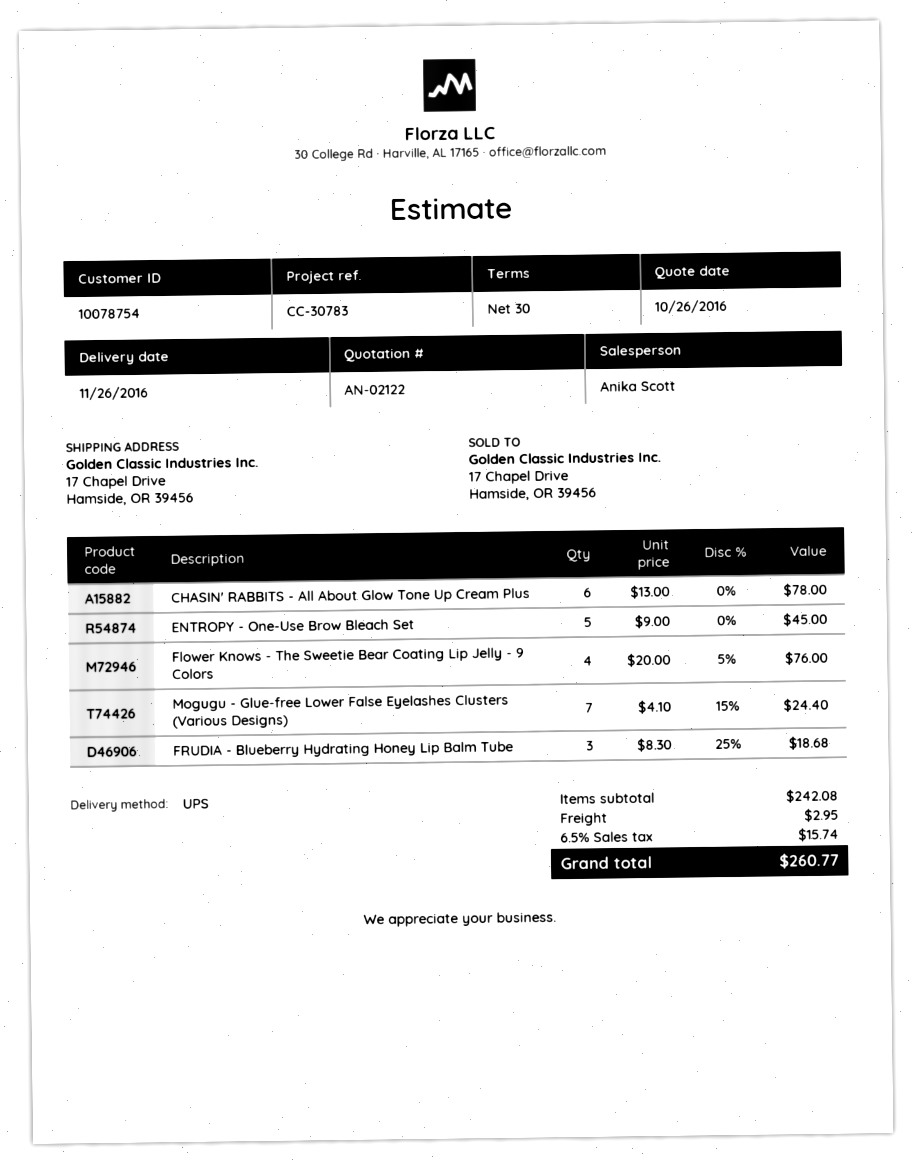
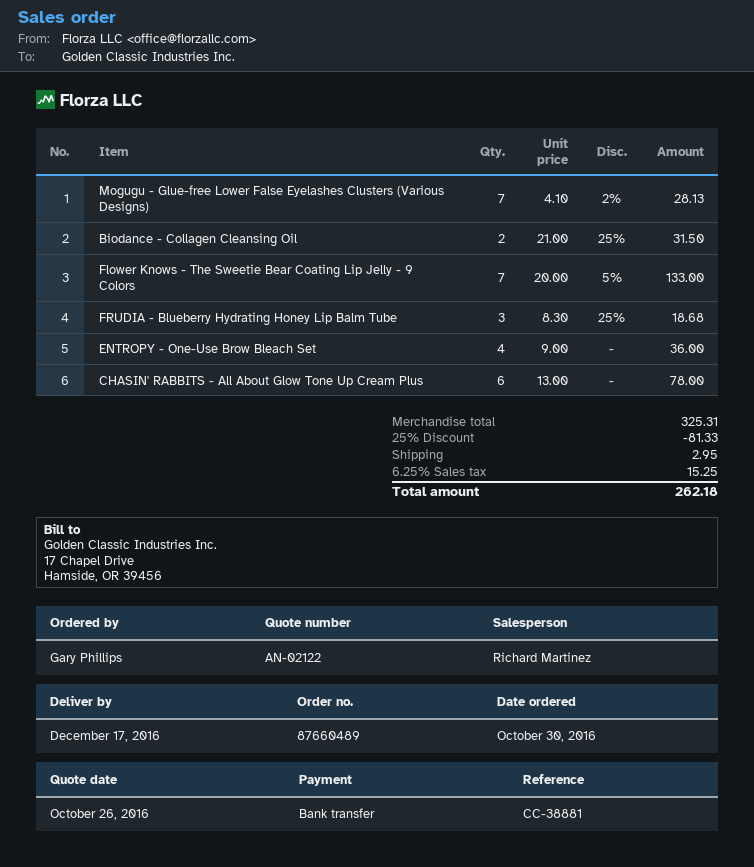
delivery date: 2016-11-26 -> 2016-12-17
reference: CC-30783 -> CC-38881
sales rep: Anika Scott -> Richard Martinez
ENTROPY - One-Use Brow Bleach Set: 5 x 9.00 = 45.00 -> 4 x 9.00 = 36.00
Flower Knows - The Sweetie Bear Coating Lip Jelly - 9 Colors: 4 x 20.00 - 5% = 76.00 -> 7 x 20.00 - 5% = 133.00
Mogugu - Glue-free Lower False Eyelashes Clusters (Various Designs): 7 x 4.10 - 15% = 24.40 -> 7 x 4.10 - 2% = 28.13
Biodance - Collagen Cleansing Oil: none -> 2 x 21.00 - 25% = 31.50
subtotal: 242.08 -> 325.31
discount: none -> 25% = 81.33
tax: 6.5% = 15.74 -> 6.25% = 15.25
total: 260.77 -> 262.18

